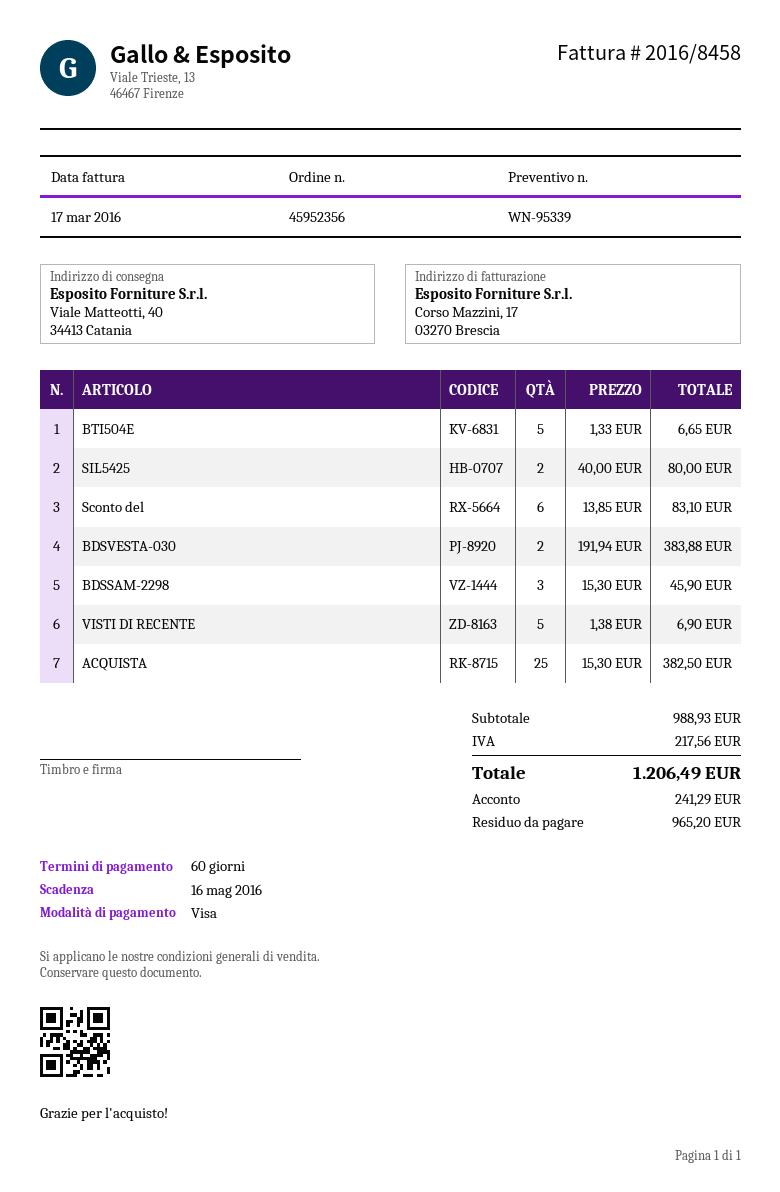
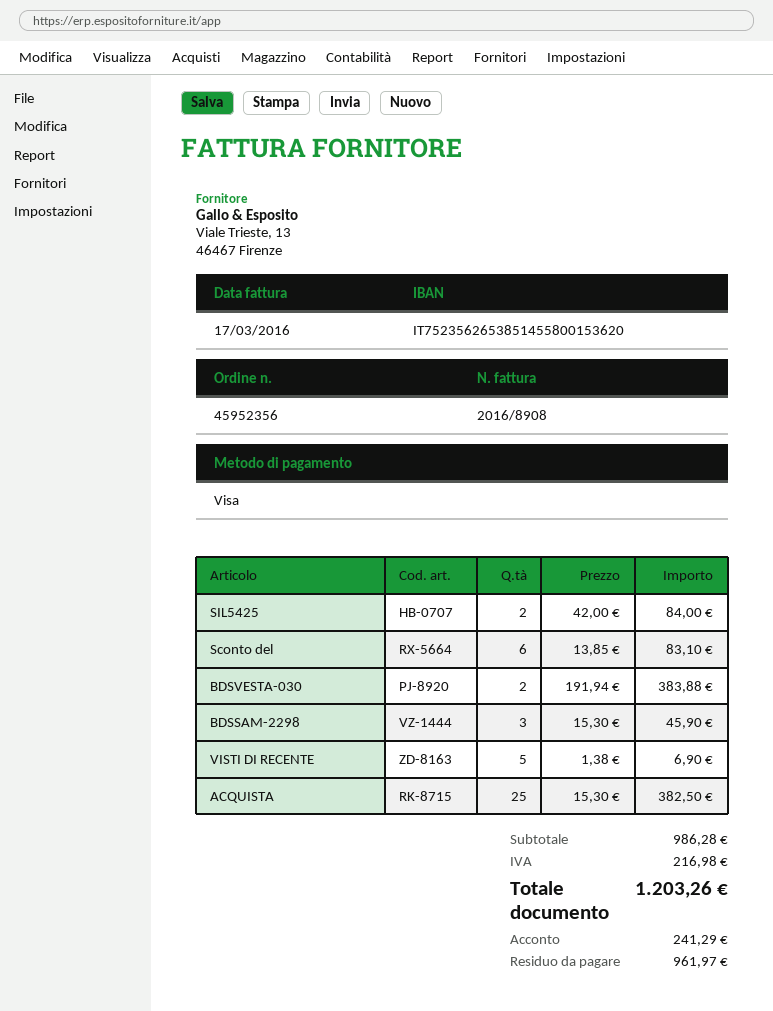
invoice number: 2016/8458 -> 2016/8908
BTI504E: 5 x 1.33 = 6.65 -> none
SIL5425: 2 x 40.00 = 80.00 -> 2 x 42.00 = 84.00
subtotal: 988.93 -> 986.28
tax: 217.56 -> 216.98
total: 1206.49 -> 1203.26
balance: 965.20 -> 961.97

